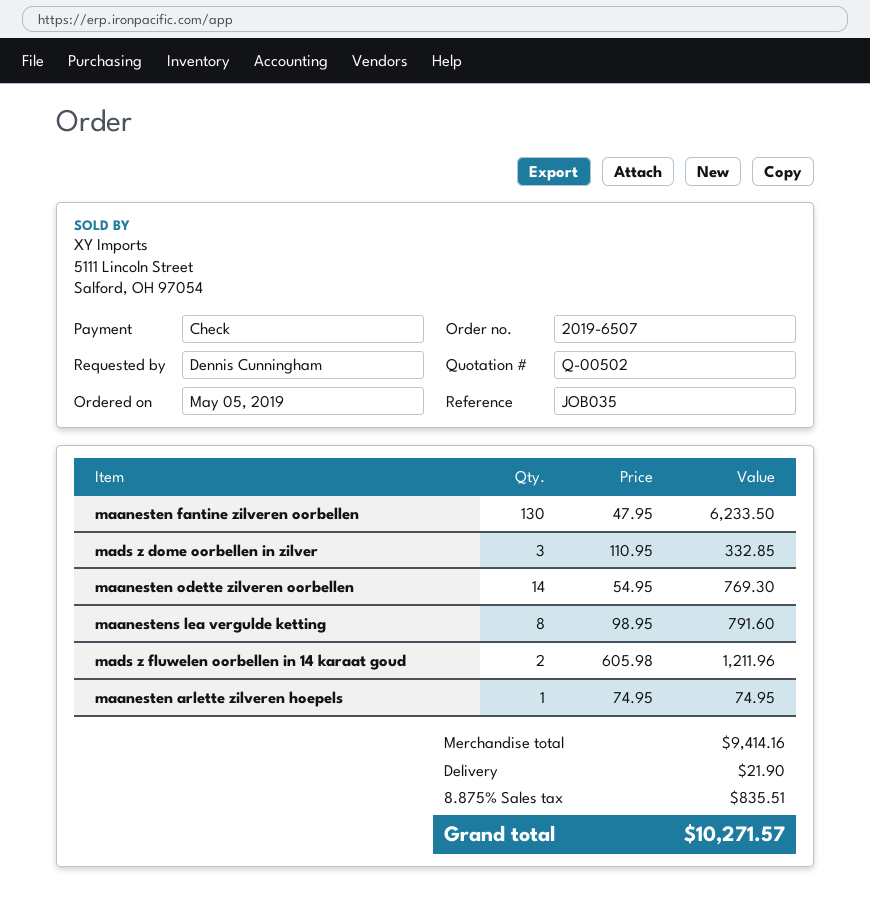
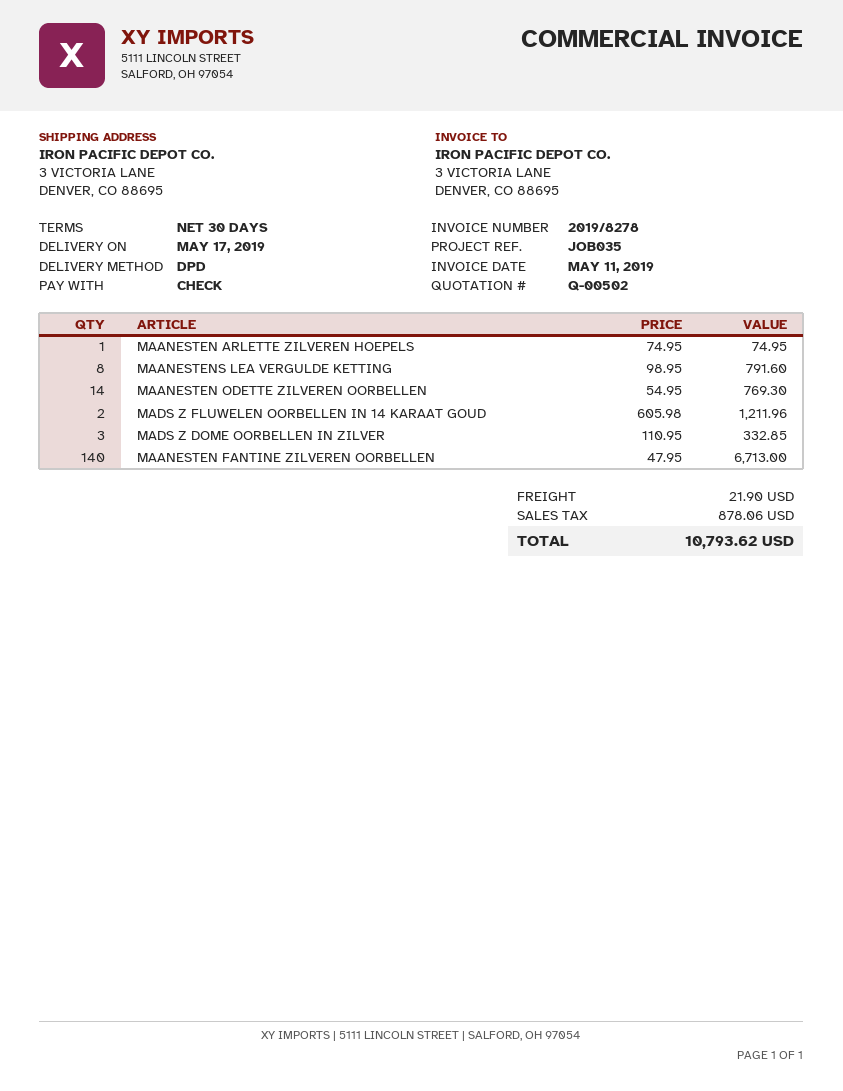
maanesten fantine zilveren oorbellen: 130 x 47.95 = 6233.50 -> 140 x 47.95 = 6713.00
tax: 835.51 -> 878.06
total: 10271.57 -> 10793.62

